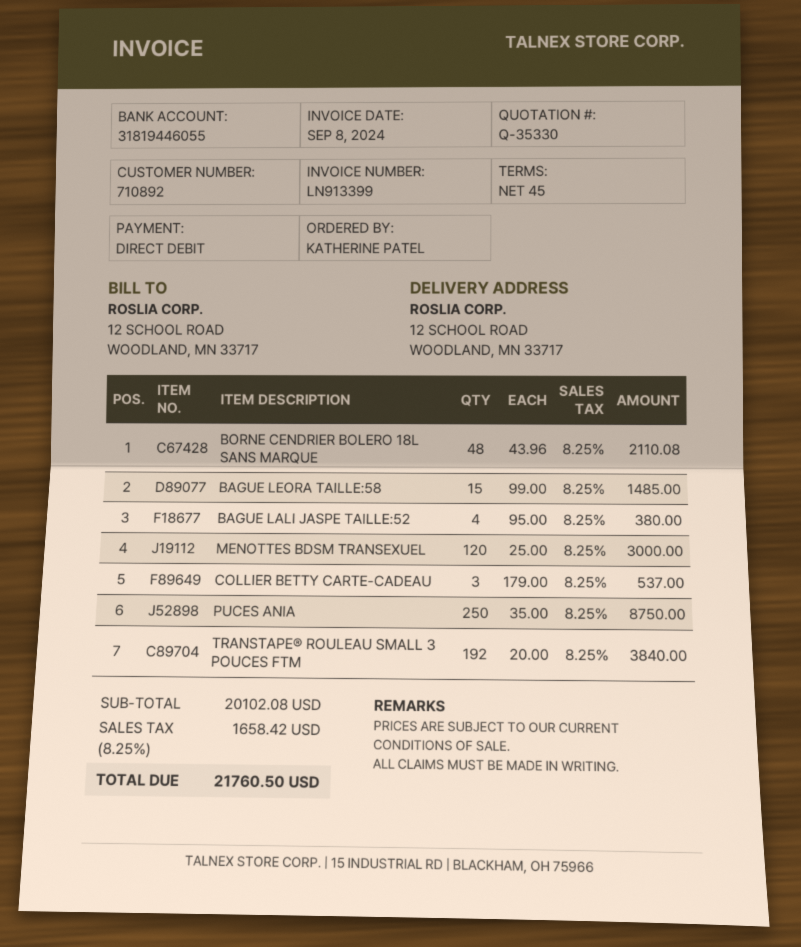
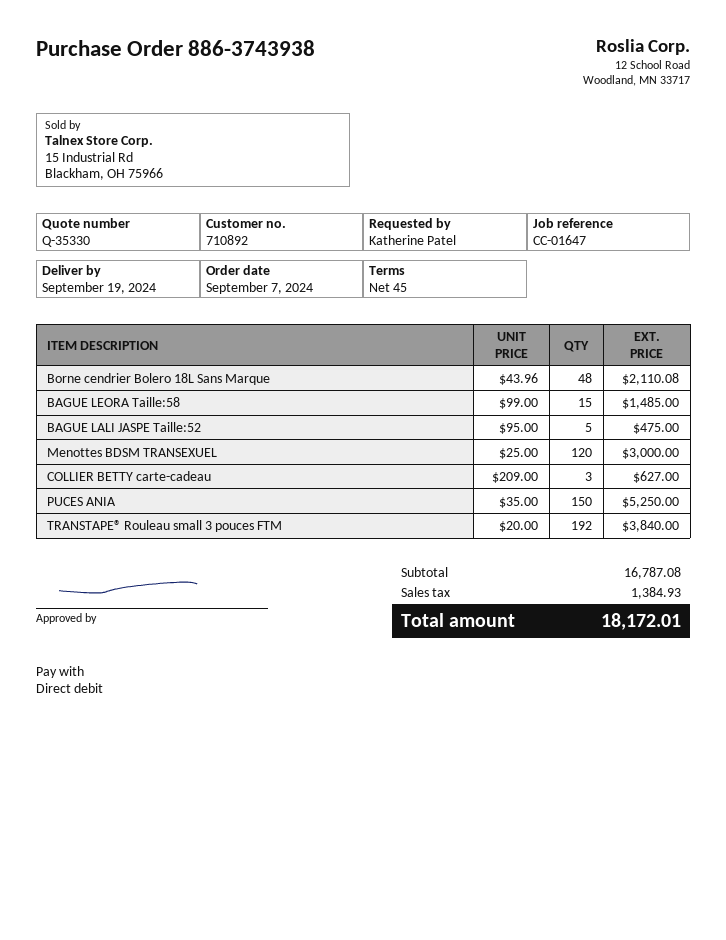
BAGUE LALI JASPE TAILLE:52: 4 x 95.00 = 380.00 -> 5 x 95.00 = 475.00
COLLIER BETTY CARTE-CADEAU: 3 x 179.00 = 537.00 -> 3 x 209.00 = 627.00
PUCES ANIA: 250 x 35.00 = 8750.00 -> 150 x 35.00 = 5250.00
subtotal: 20102.08 -> 16787.08
tax: 1658.42 -> 1384.93
total: 21760.50 -> 18172.01

